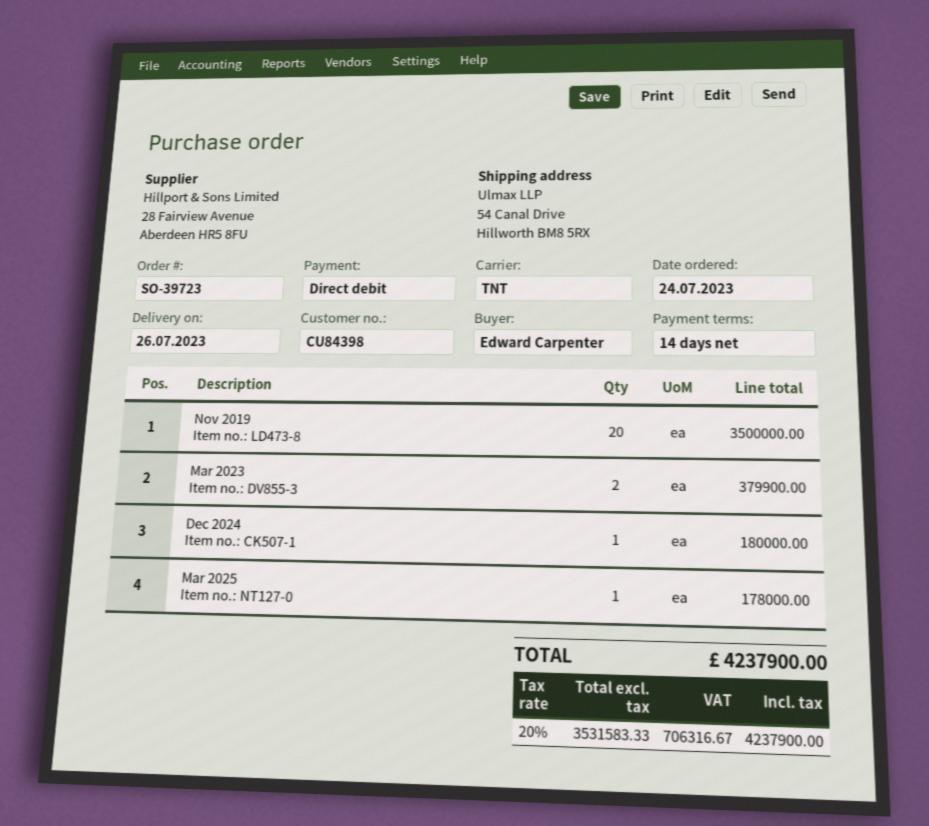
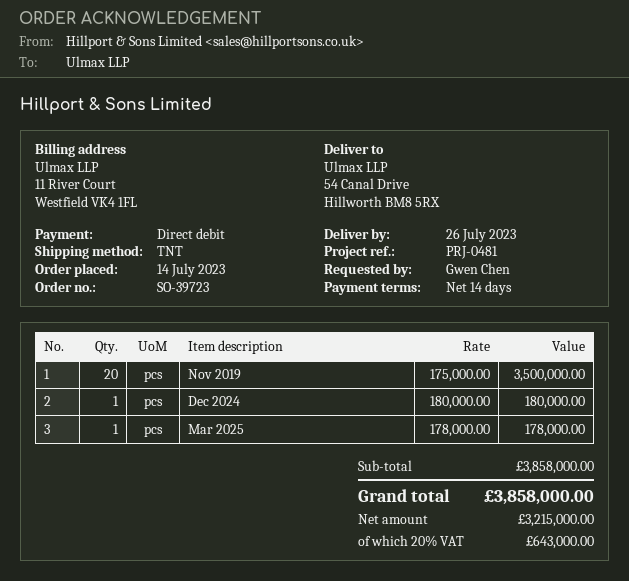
order date: 2023-07-24 -> 2023-07-14
ordered by: Edward Carpenter -> Gwen Chen
Mar 2023: 2 for 379900.00 -> none
net: 3531583.33 -> 3215000.00
tax: 20% = 706316.67 -> 20% = 643000.00
total: 4237900.00 -> 3858000.00

